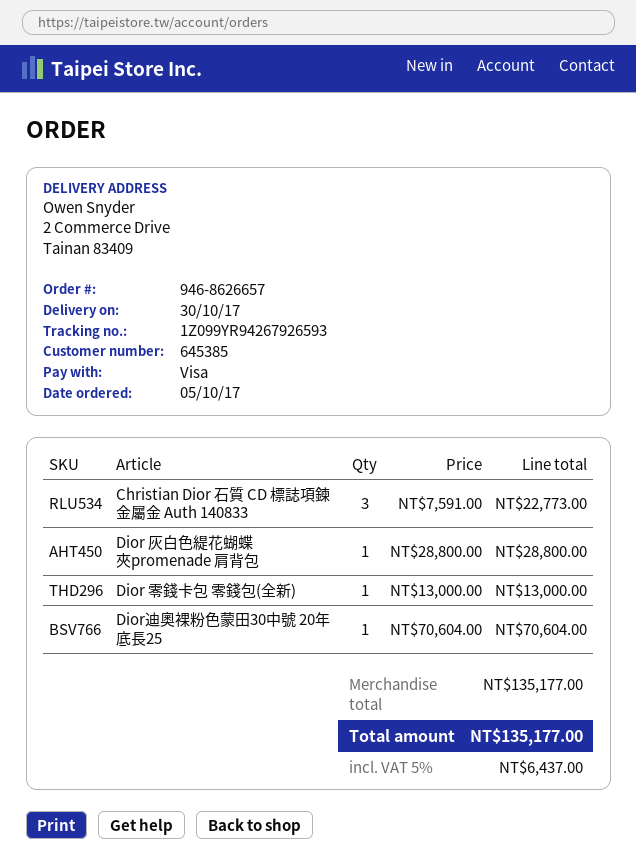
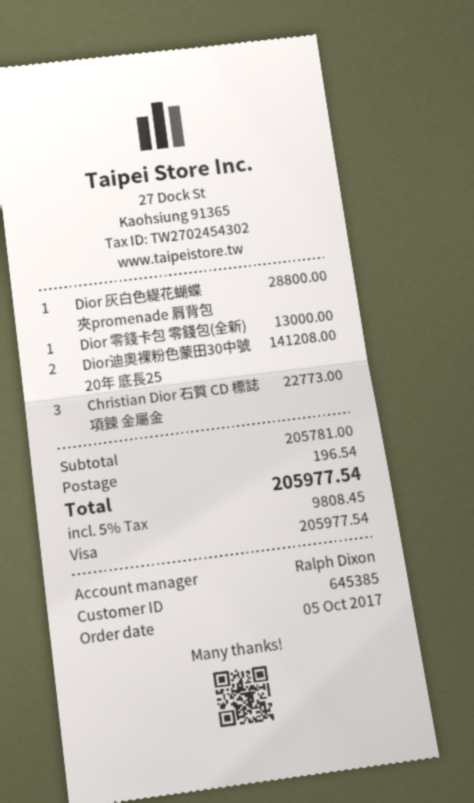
Dior迪奧裸粉色蒙田30中號 20年 底長25: 1 for 70604.00 -> 2 for 141208.00
subtotal: 135177.00 -> 205781.00
shipping: none -> 196.54
tax: 5% = 6437.00 -> 5% = 9808.45
total: 135177.00 -> 205977.54

